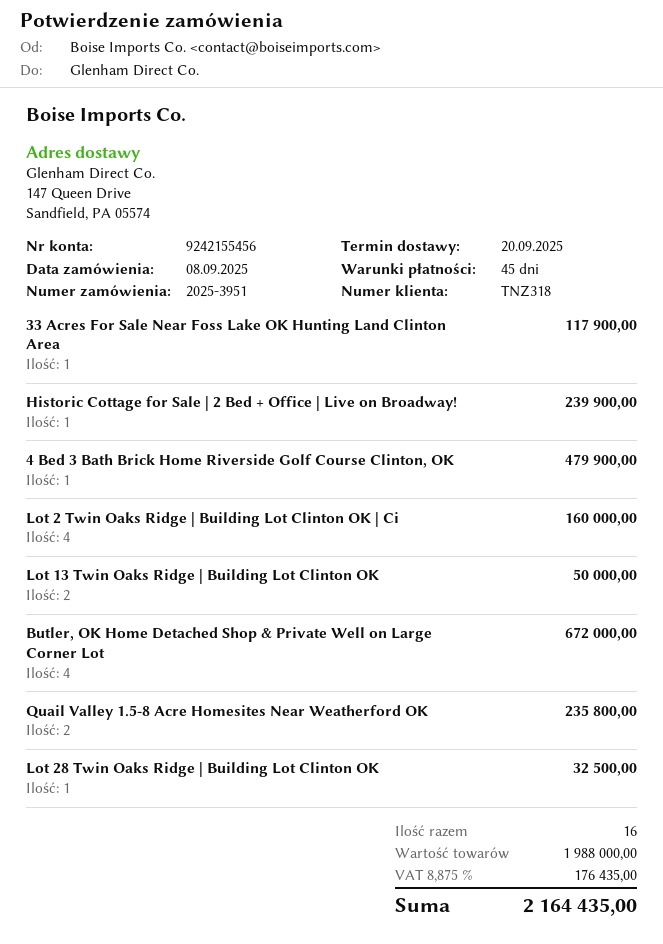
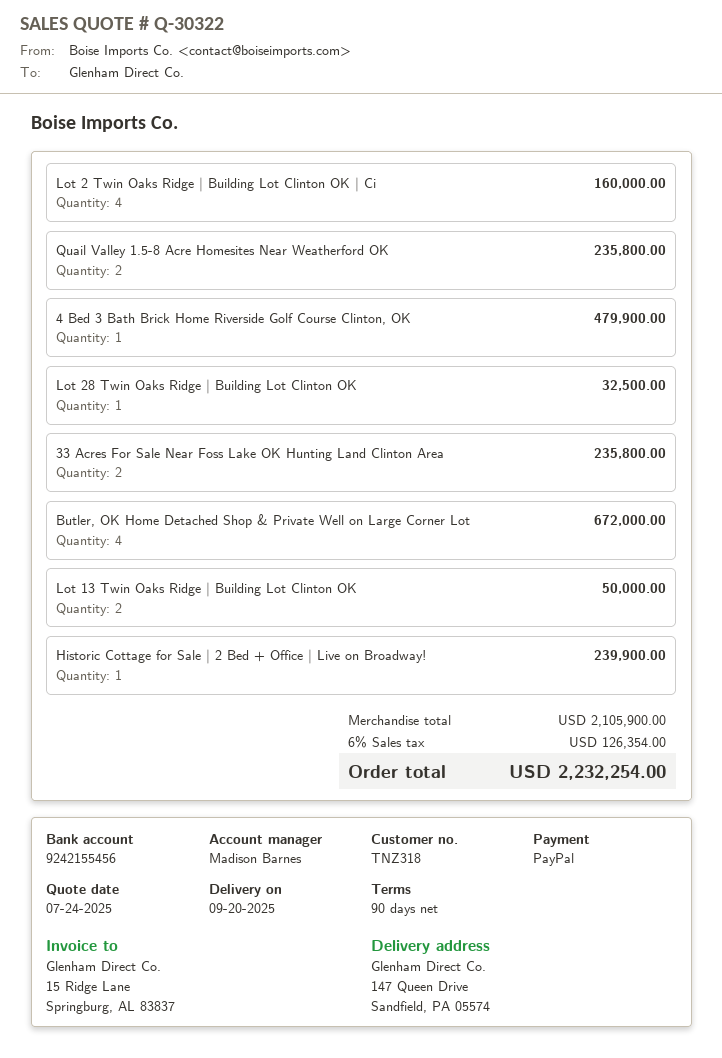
payment terms: 45 days -> 90 days
33 Acres For Sale Near Foss Lake OK Hunting Land Clinton Area: 1 for 117900.00 -> 2 for 235800.00
subtotal: 1988000.00 -> 2105900.00
tax: 8.875% = 176435.00 -> 6% = 126354.00
total: 2164435.00 -> 2232254.00

